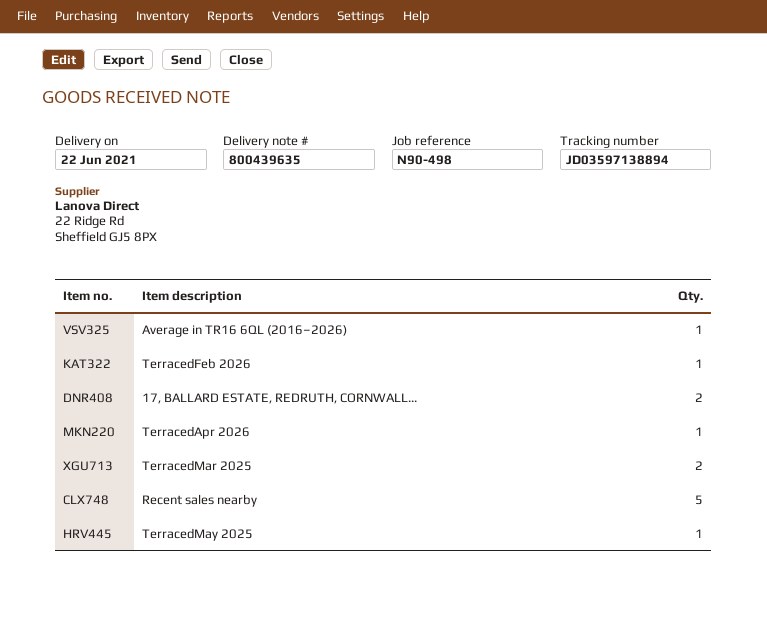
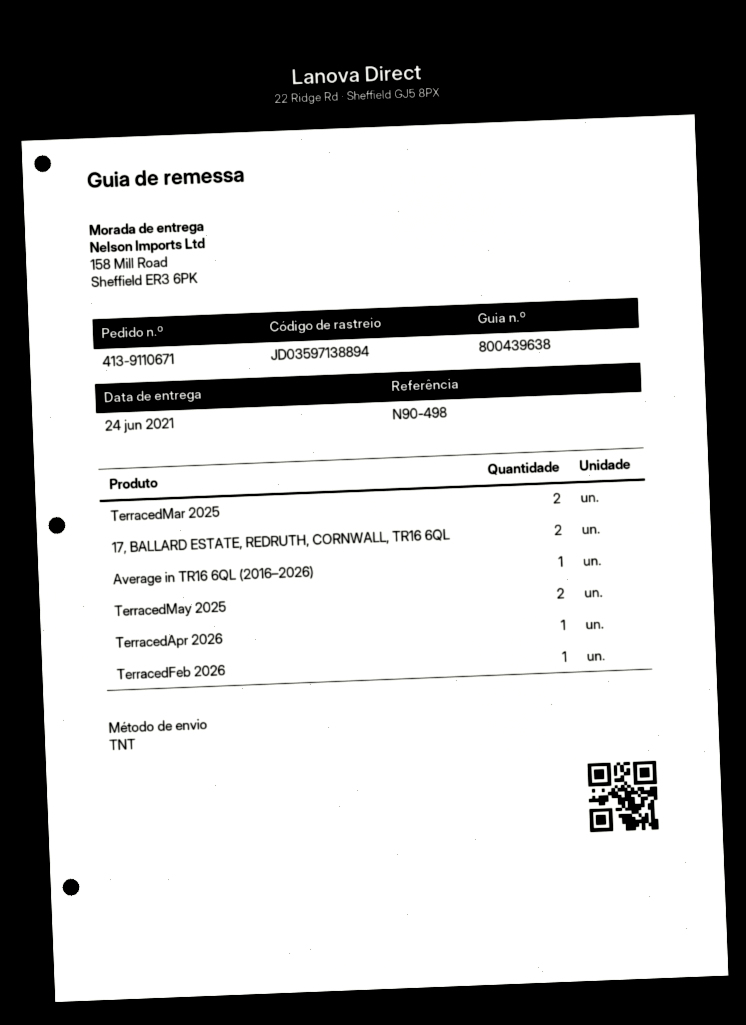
delivery note number: 800439635 -> 800439638
delivery date: 2021-06-22 -> 2021-06-24
Recent sales nearby: 5 -> none
TerracedMay 2025: 1 -> 2

